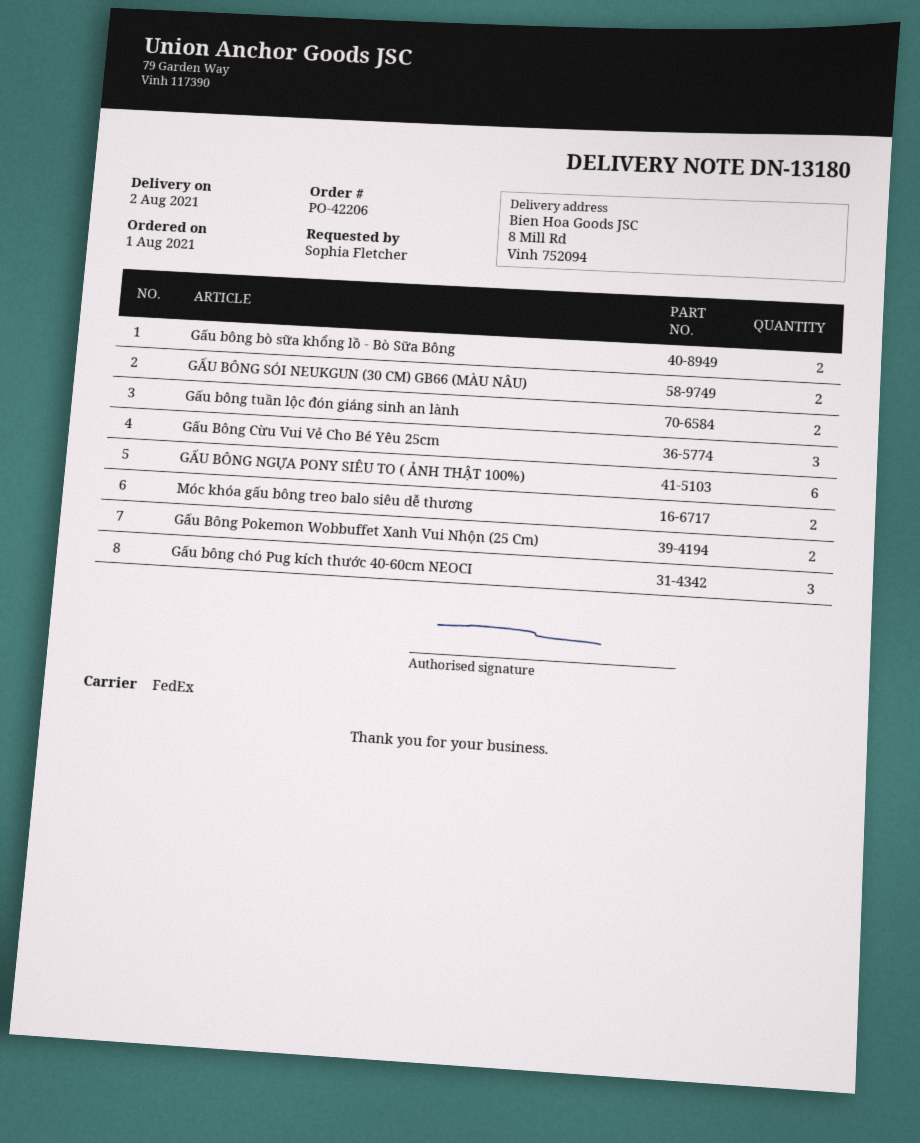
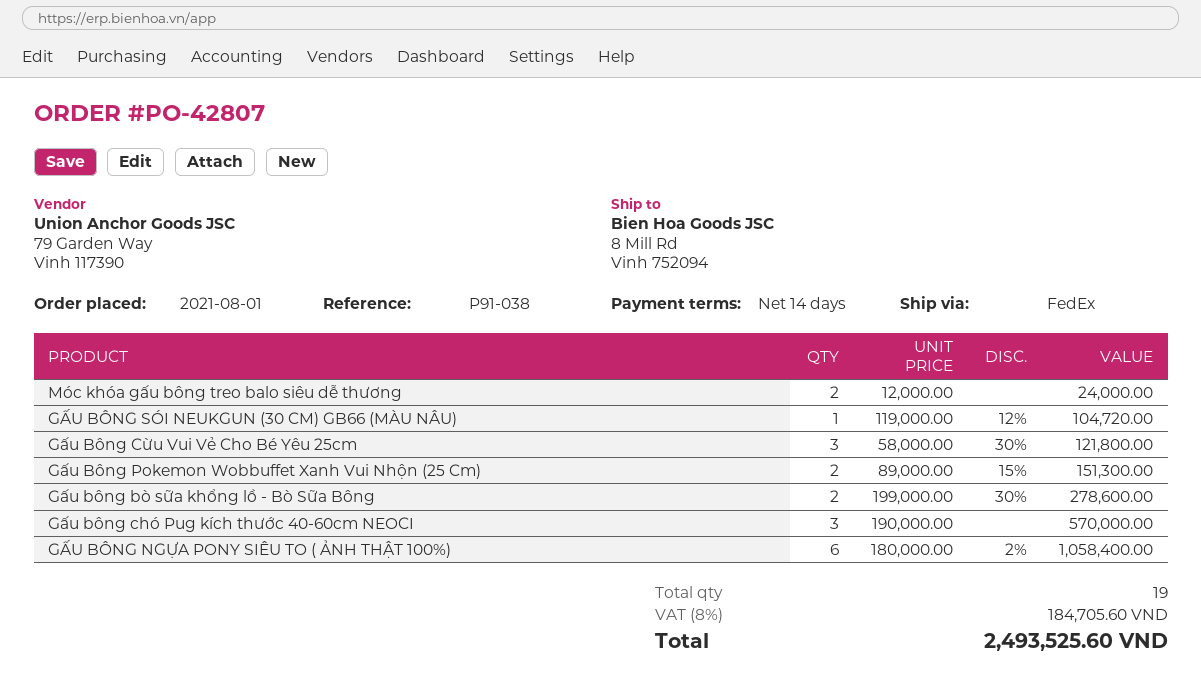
order number: PO-42206 -> PO-42807
GẤU BÔNG SÓI NEUKGUN (30 CM) GB66 (MÀU NÂU): 2 -> 1
Gấu bông tuần lộc đón giáng sinh an lành: 2 -> none

